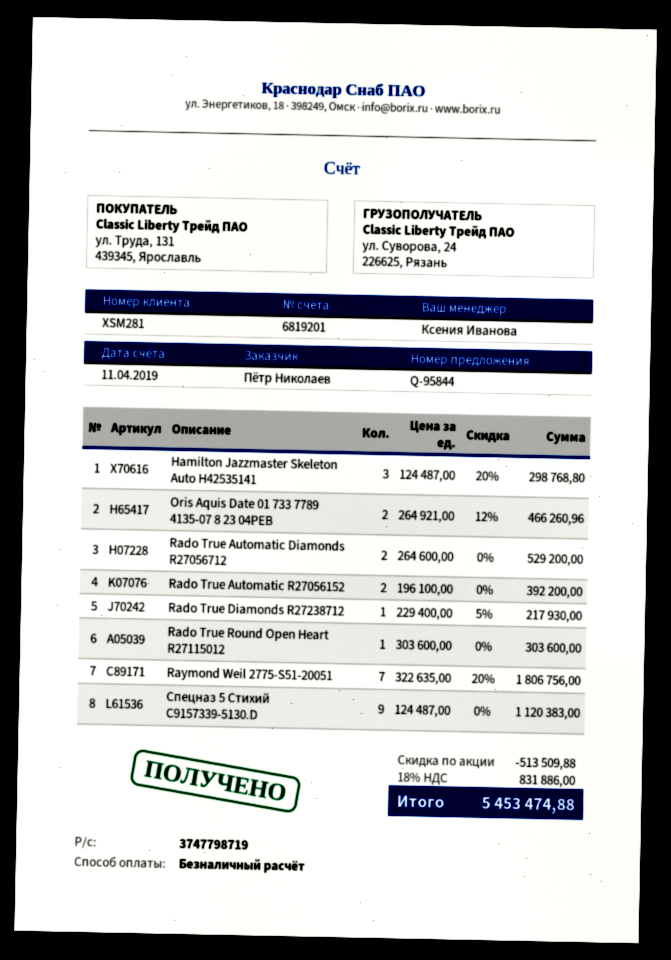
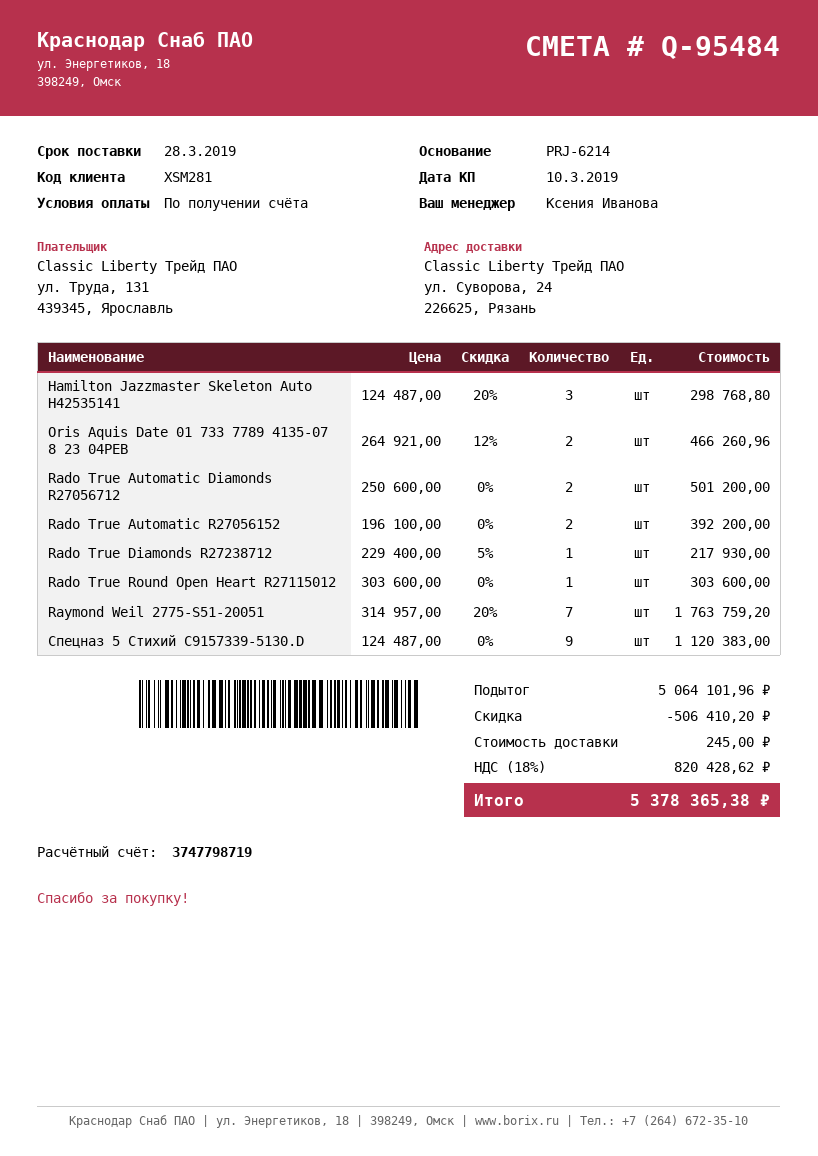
quote number: Q-95844 -> Q-95484
Rado True Automatic Diamonds R27056712: 2 x 264600.00 = 529200.00 -> 2 x 250600.00 = 501200.00
Raymond Weil 2775-S51-20051: 7 x 322635.00 - 20% = 1806756.00 -> 7 x 314957.00 - 20% = 1763759.20
discount: 513509.88 -> 506410.20
shipping: none -> 245.00
tax: 18% = 831886.00 -> 18% = 820428.62
total: 5453474.88 -> 5378365.38

